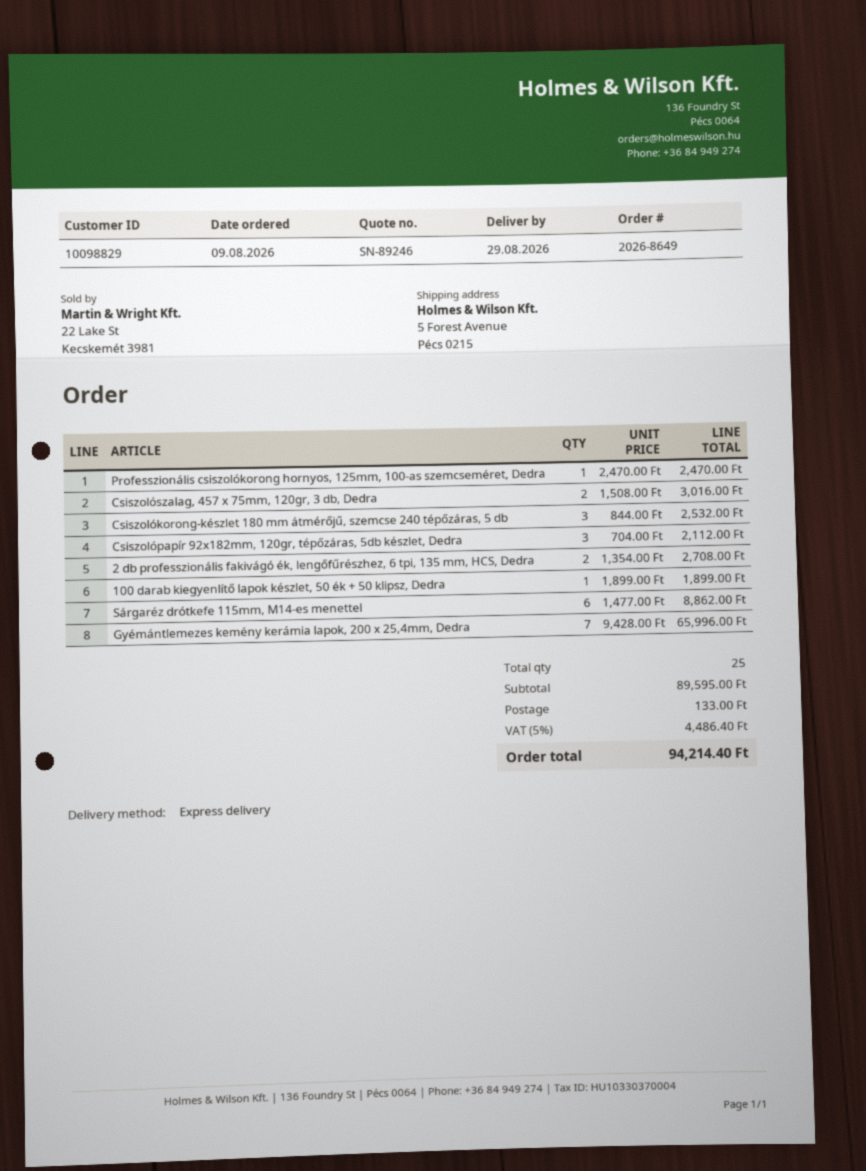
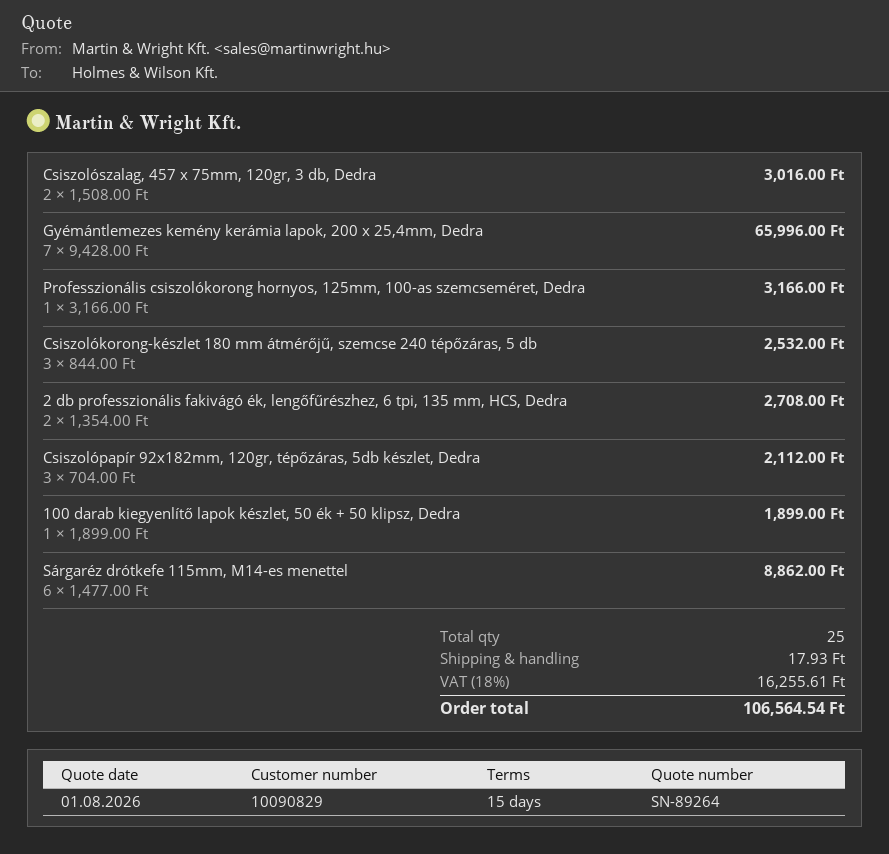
quote number: SN-89246 -> SN-89264
customer number: 10098829 -> 10090829
Professzionális csiszolókorong hornyos, 125mm, 100-as szemcseméret, Dedra: 1 x 2470.00 = 2470.00 -> 1 x 3166.00 = 3166.00
shipping: 133.00 -> 17.93
tax: 5% = 4486.40 -> 18% = 16255.61
total: 94214.40 -> 106564.54

